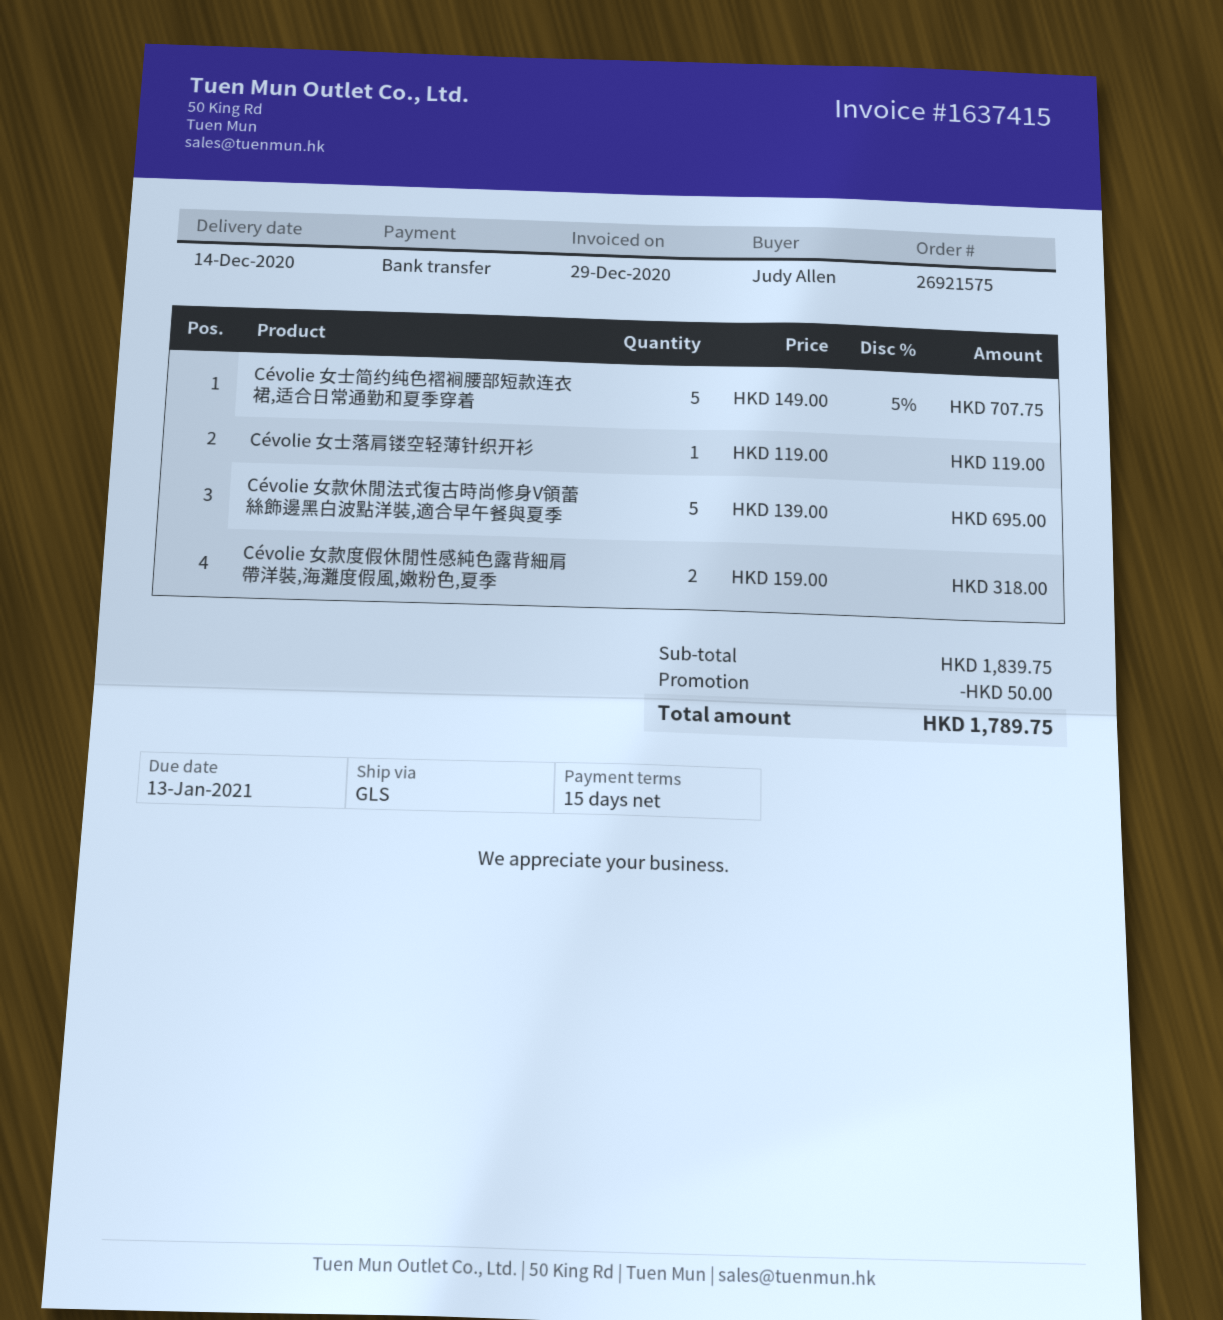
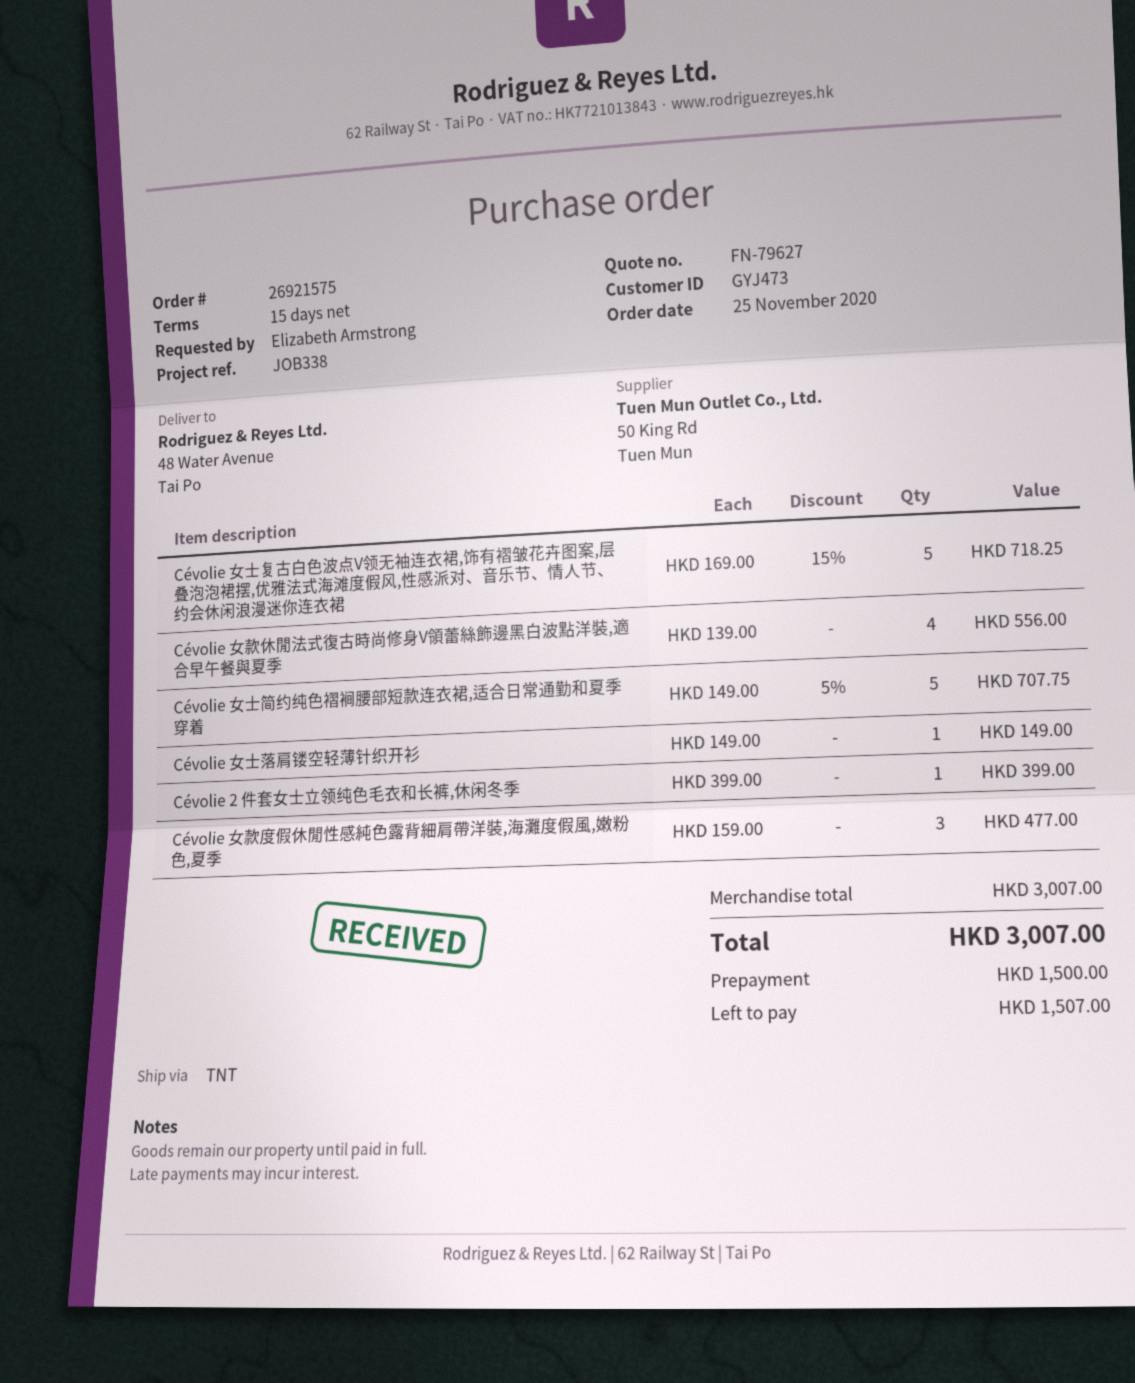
ordered by: Judy Allen -> Elizabeth Armstrong
shipping method: GLS -> TNT
Cévolie 女士落肩镂空轻薄针织开衫: 1 x 119.00 = 119.00 -> 1 x 149.00 = 149.00
Cévolie 女款休閒法式復古時尚修身V領蕾絲飾邊黑白波點洋裝,適合早午餐與夏季: 5 x 139.00 = 695.00 -> 4 x 139.00 = 556.00
Cévolie 女款度假休閒性感純色露背細肩帶洋裝,海灘度假風,嫩粉色,夏季: 2 x 159.00 = 318.00 -> 3 x 159.00 = 477.00
Cévolie 女士复古白色波点V领无袖连衣裙,饰有褶皱花卉图案,层叠泡泡裙摆,优雅法式海滩度假风,性感派对、音乐节、情人节、约会休闲浪漫迷你连衣裙: none -> 5 x 169.00 - 15% = 718.25
Cévolie 2 件套女士立领纯色毛衣和长裤,休闲冬季: none -> 1 x 399.00 = 399.00
subtotal: 1839.75 -> 3007.00
discount: 50.00 -> none
total: 1789.75 -> 3007.00

